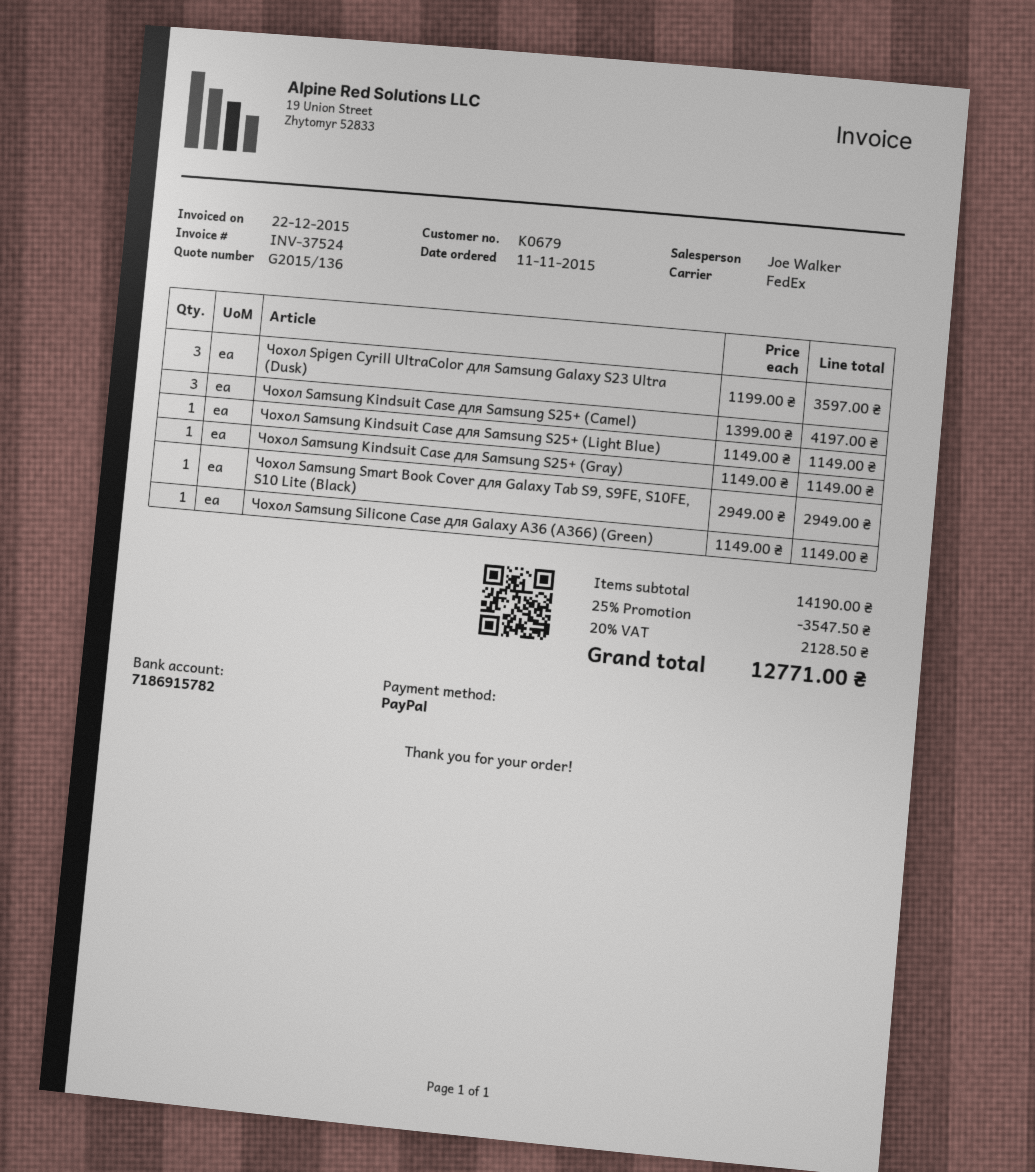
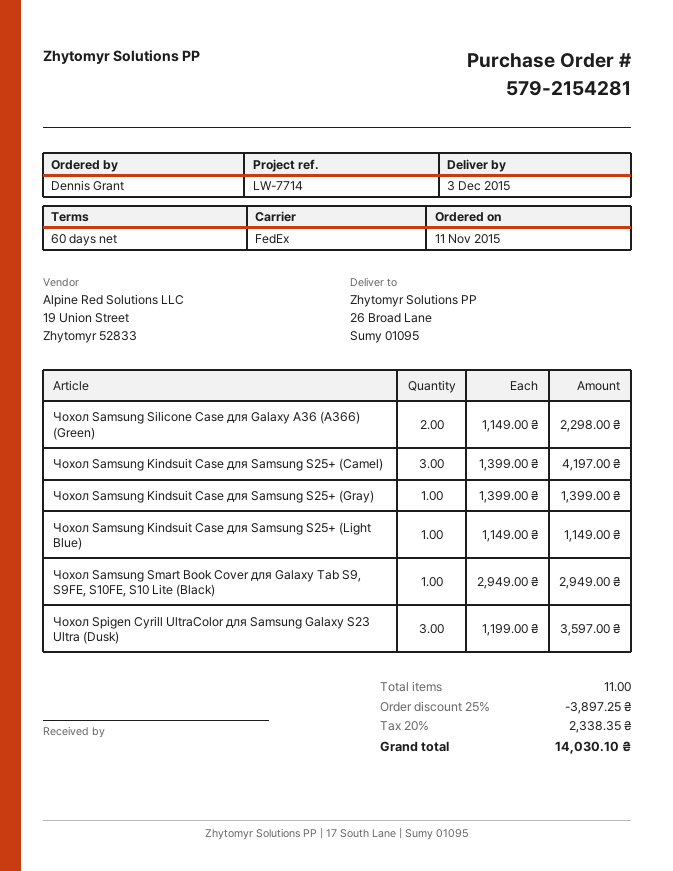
Чохол Samsung Kindsuit Case для Samsung S25+ (Gray): 1 x 1149.00 = 1149.00 -> 1 x 1399.00 = 1399.00
Чохол Samsung Silicone Case для Galaxy A36 (A366) (Green): 1 x 1149.00 = 1149.00 -> 2 x 1149.00 = 2298.00
discount: 25% = 3547.50 -> 25% = 3897.25
tax: 20% = 2128.50 -> 20% = 2338.35
total: 12771.00 -> 14030.10

